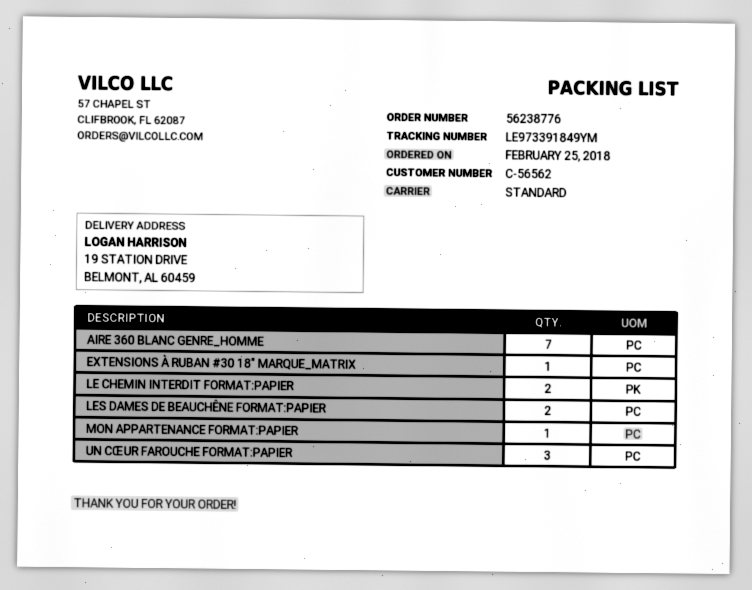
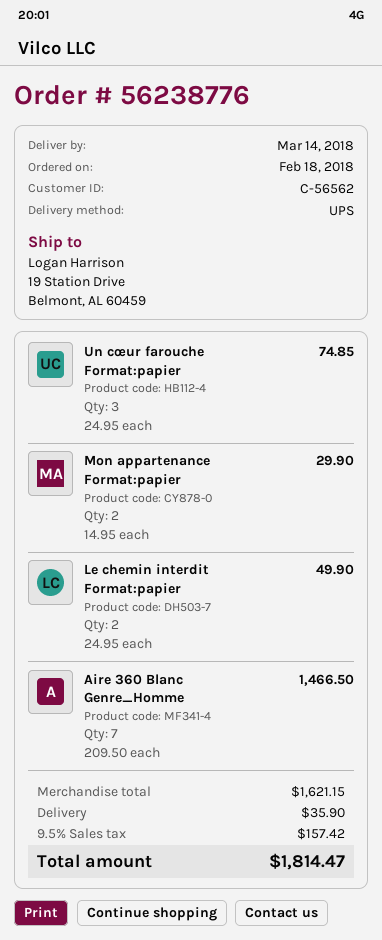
order date: 2018-02-25 -> 2018-02-18
shipping method: standard -> UPS
EXTENSIONS À RUBAN #30 18" MARQUE_MATRIX: 1 -> none
LES DAMES DE BEAUCHÊNE FORMAT:PAPIER: 2 -> none
MON APPARTENANCE FORMAT:PAPIER: 1 -> 2

